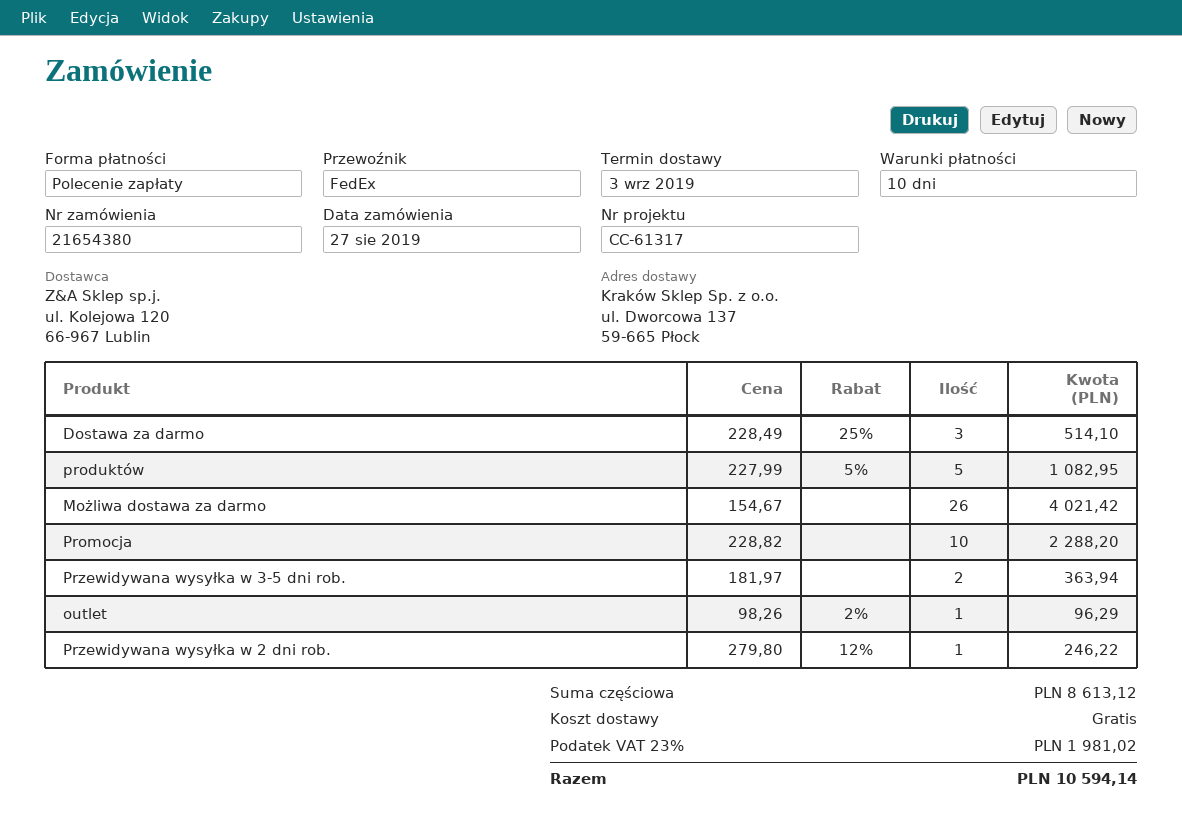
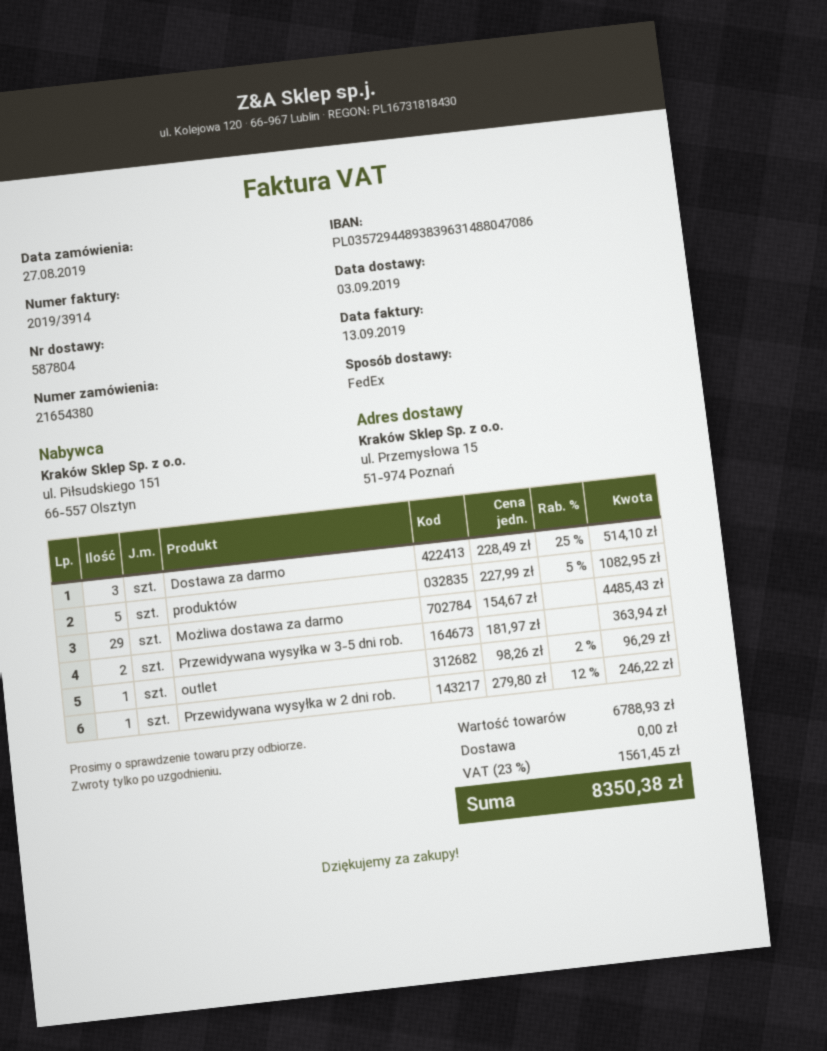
ship to: ul. Dworcowa 137, 59-665 Płock -> ul. Przemysłowa 15, 51-974 Poznań
Możliwa dostawa za darmo: 26 x 154.67 = 4021.42 -> 29 x 154.67 = 4485.43
Promocja: 10 x 228.82 = 2288.20 -> none
subtotal: 8613.12 -> 6788.93
tax: 23% = 1981.02 -> 23% = 1561.45
total: 10594.14 -> 8350.38

